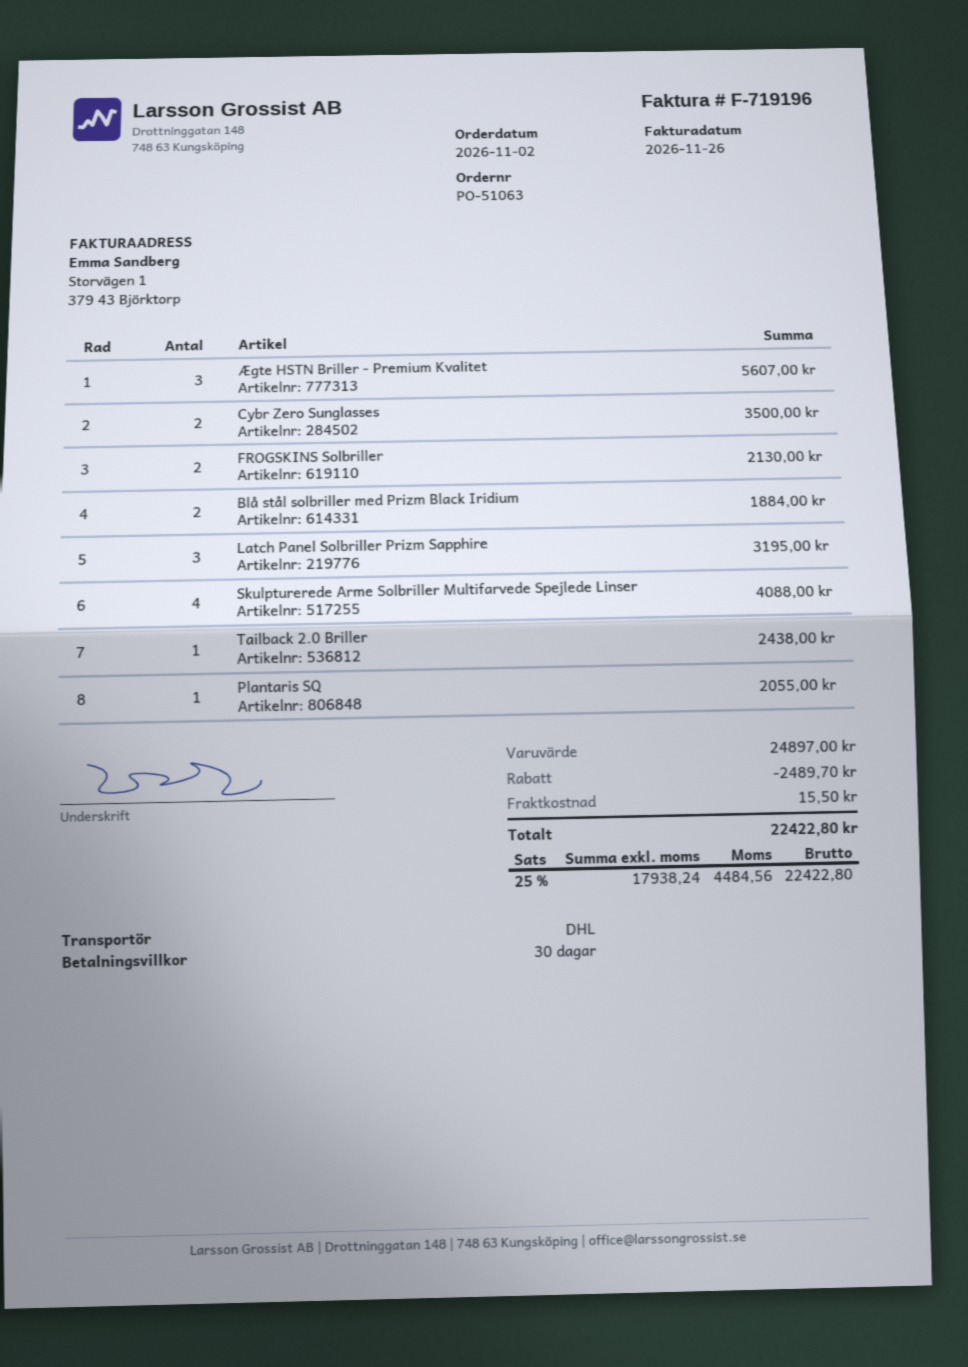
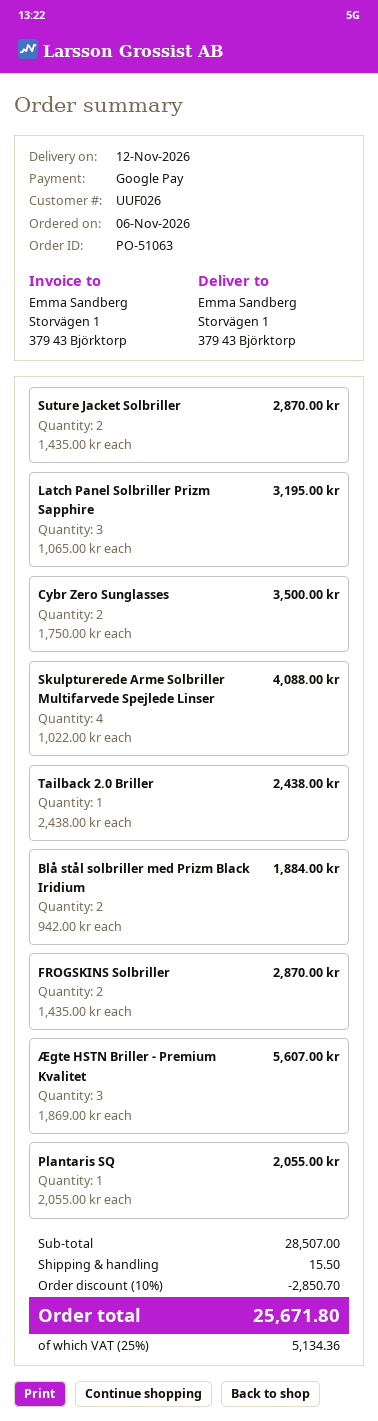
order date: 2026-11-02 -> 2026-11-06
FROGSKINS Solbriller: 2 for 2130.00 -> 2 for 2870.00
Suture Jacket Solbriller: none -> 2 for 2870.00
subtotal: 24897.00 -> 28507.00
discount: 2489.70 -> 2850.70
tax: 25% = 4484.56 -> 25% = 5134.36
total: 22422.80 -> 25671.80

